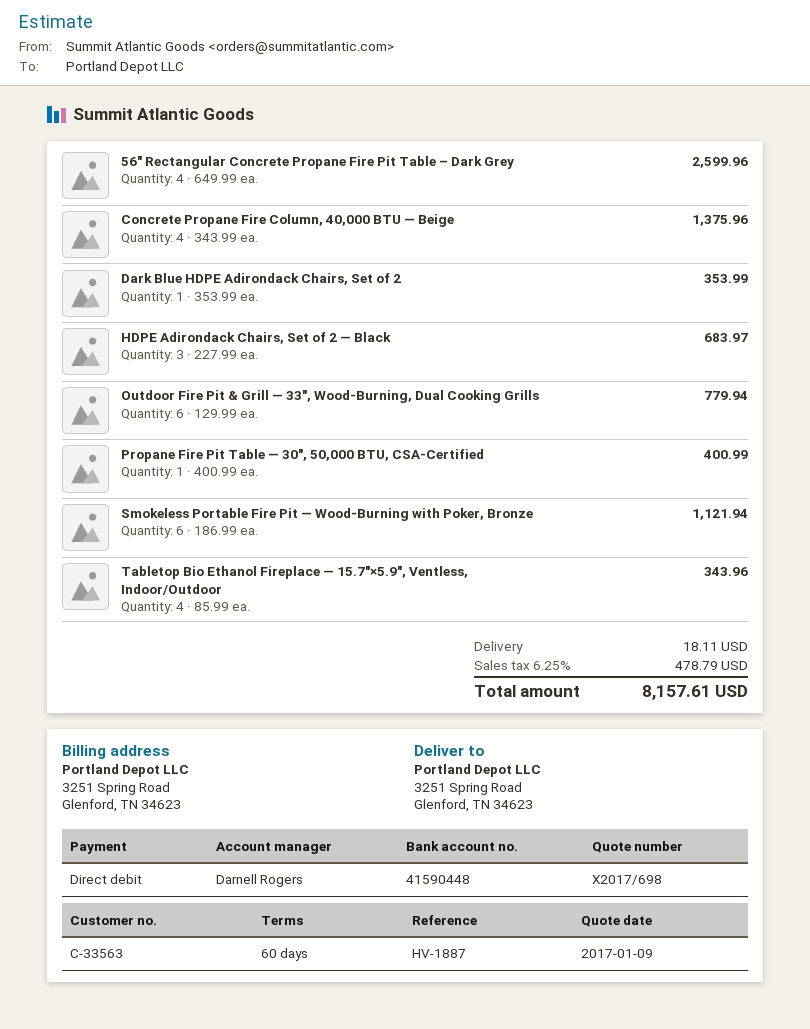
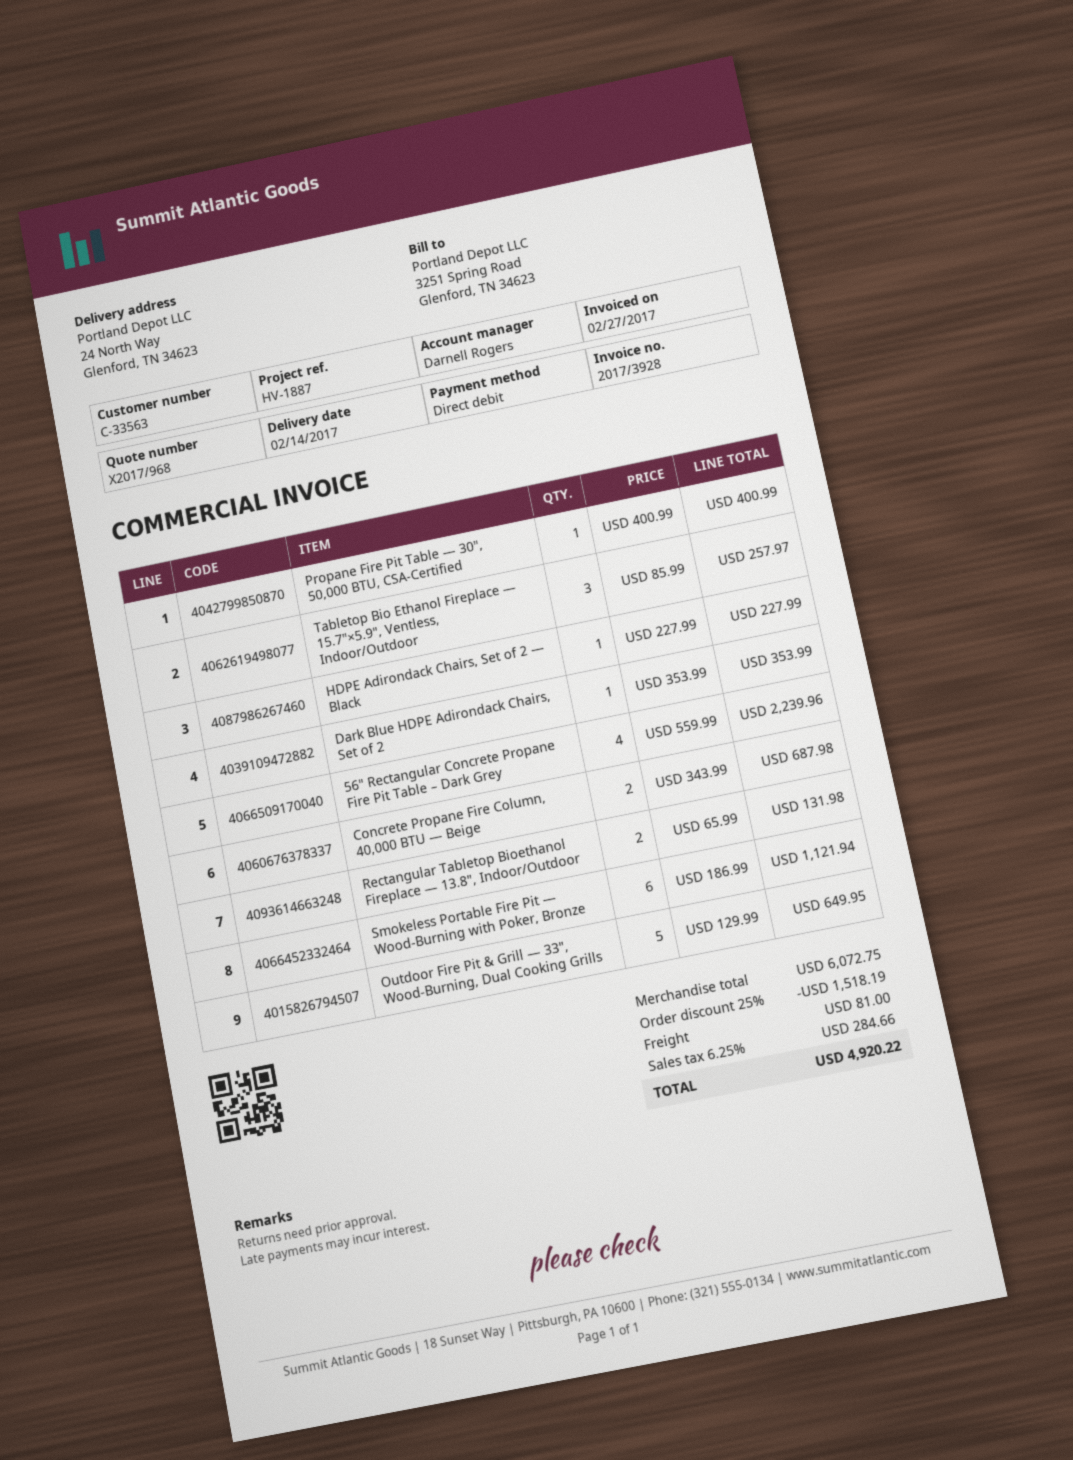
quote number: X2017/698 -> X2017/968
ship to: 3251 Spring Road, Glenford, TN 34623 -> 24 North Way, Glenford, TN 34623
56" Rectangular Concrete Propane Fire Pit Table – Dark Grey: 4 x 649.99 = 2599.96 -> 4 x 559.99 = 2239.96
Concrete Propane Fire Column, 40,000 BTU — Beige: 4 x 343.99 = 1375.96 -> 2 x 343.99 = 687.98
HDPE Adirondack Chairs, Set of 2 — Black: 3 x 227.99 = 683.97 -> 1 x 227.99 = 227.99
Outdoor Fire Pit & Grill — 33", Wood-Burning, Dual Cooking Grills: 6 x 129.99 = 779.94 -> 5 x 129.99 = 649.95
Tabletop Bio Ethanol Fireplace — 15.7"×5.9", Ventless, Indoor/Outdoor: 4 x 85.99 = 343.96 -> 3 x 85.99 = 257.97
Rectangular Tabletop Bioethanol Fireplace — 13.8", Indoor/Outdoor: none -> 2 x 65.99 = 131.98
discount: none -> 25% = 1518.19
shipping: 18.11 -> 81.00
tax: 6.25% = 478.79 -> 6.25% = 284.66
total: 8157.61 -> 4920.22

